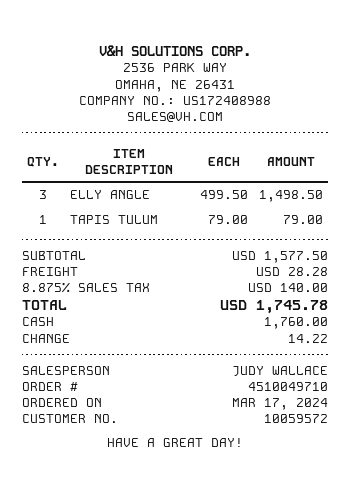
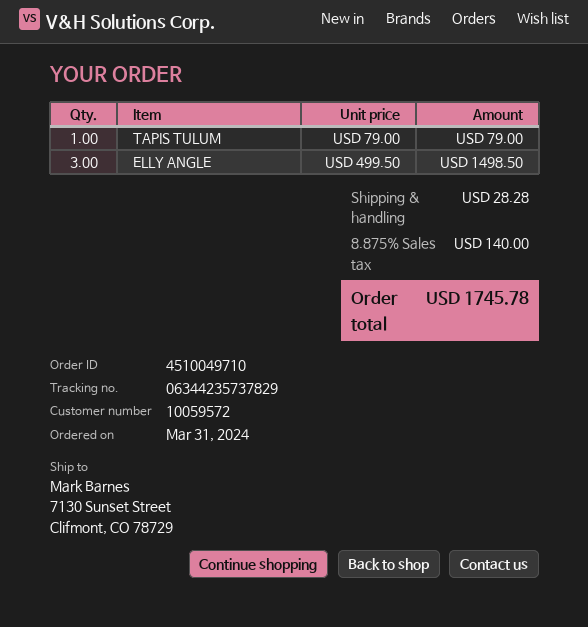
order date: 2024-03-17 -> 2024-03-31

